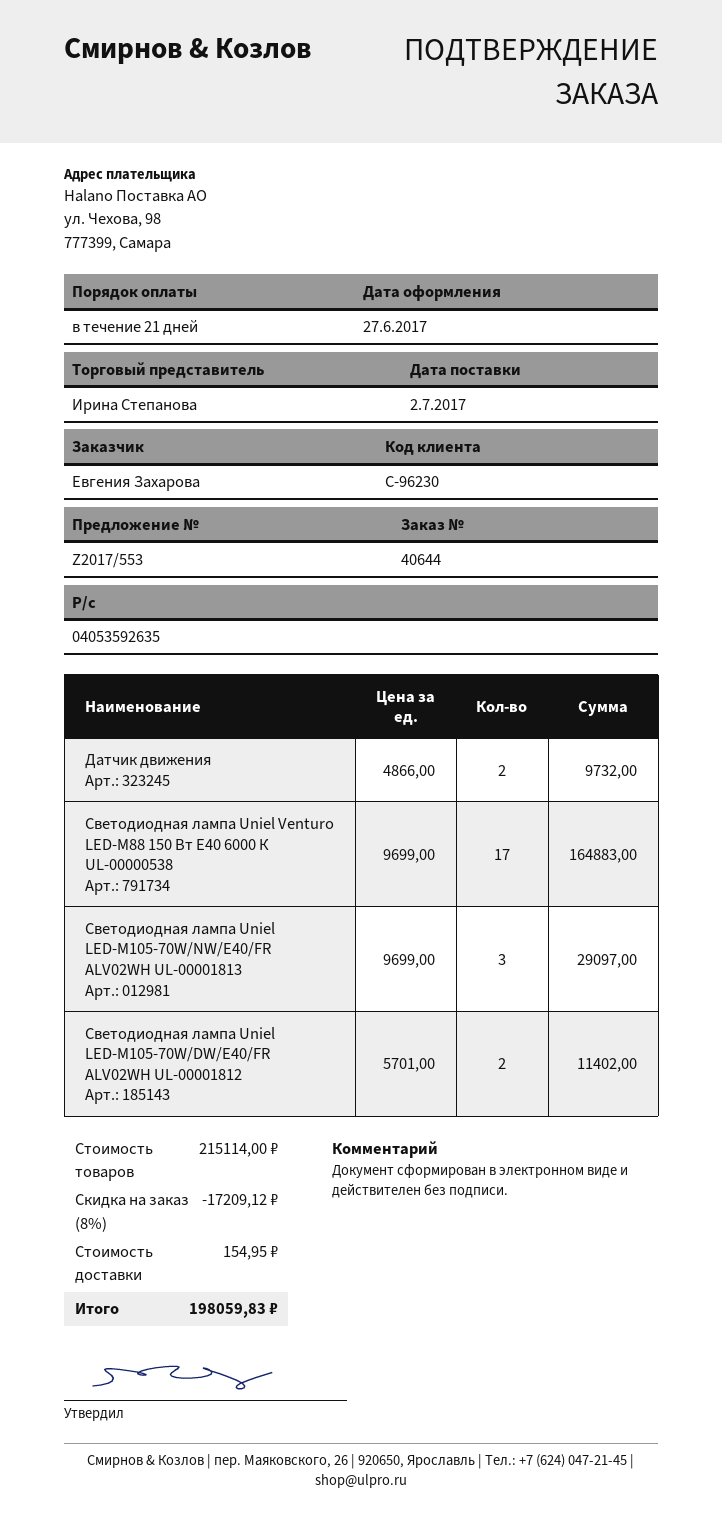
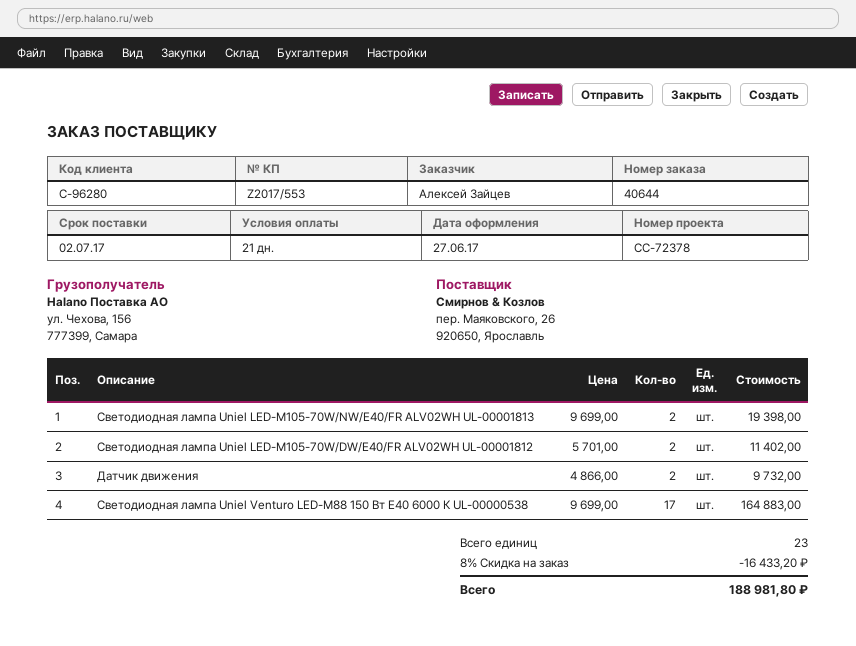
customer number: C-96230 -> C-96280
ordered by: Евгения Захарова -> Алексей Зайцев
Светодиодная лампа Uniel LED-M105-70W/NW/E40/FR ALV02WH UL-00001813: 3 x 9699.00 = 29097.00 -> 2 x 9699.00 = 19398.00
discount: 8% = 17209.12 -> 8% = 16433.20
shipping: 154.95 -> none
total: 198059.83 -> 188981.80

